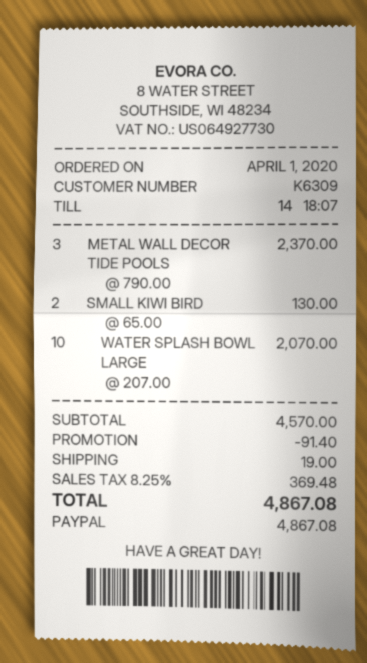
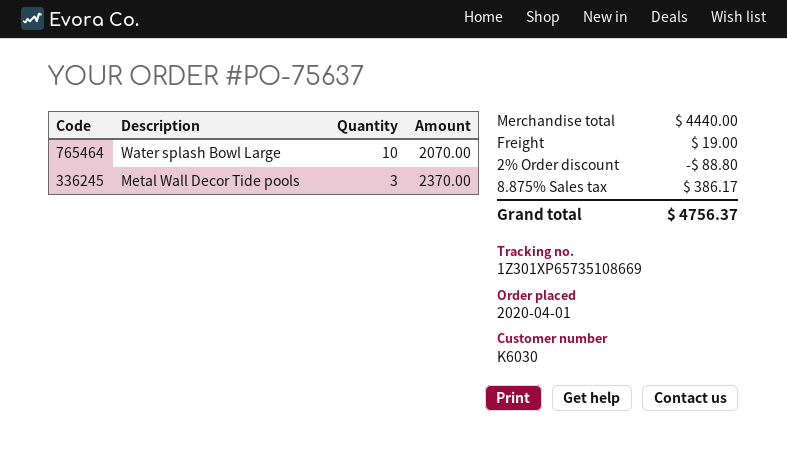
customer number: K6309 -> K6030
SMALL KIWI BIRD: 2 for 130.00 -> none
subtotal: 4570.00 -> 4440.00
discount: 91.40 -> 88.80
tax: 8.25% = 369.48 -> 8.875% = 386.17
total: 4867.08 -> 4756.37

